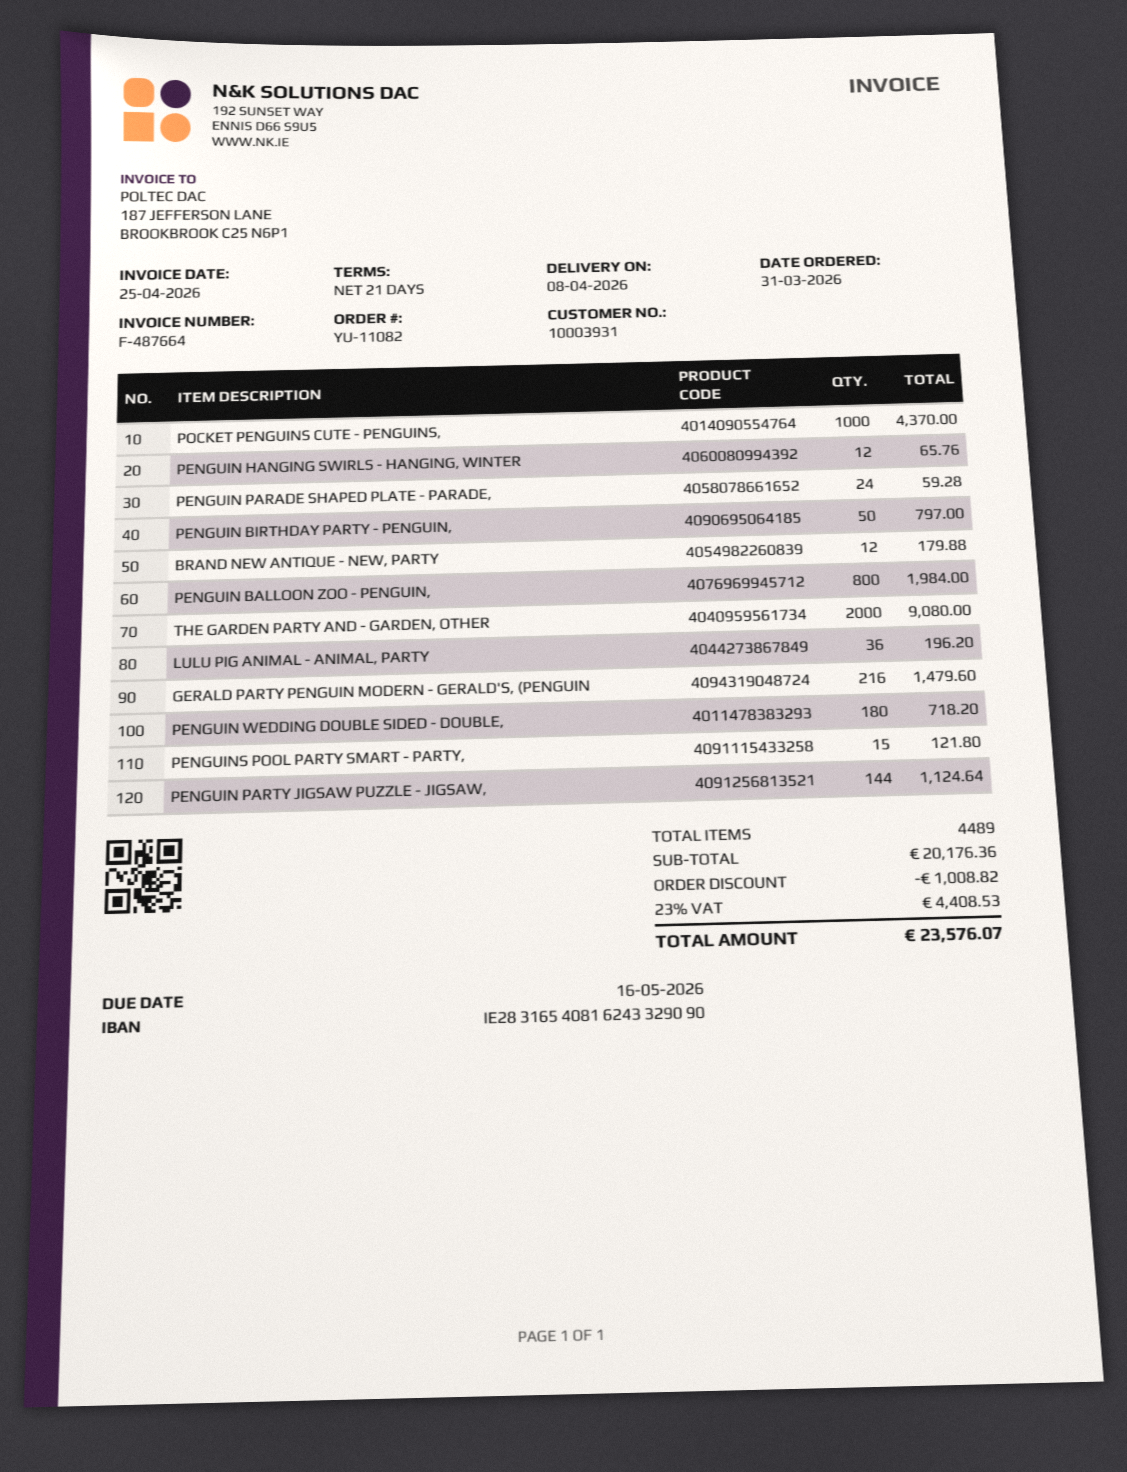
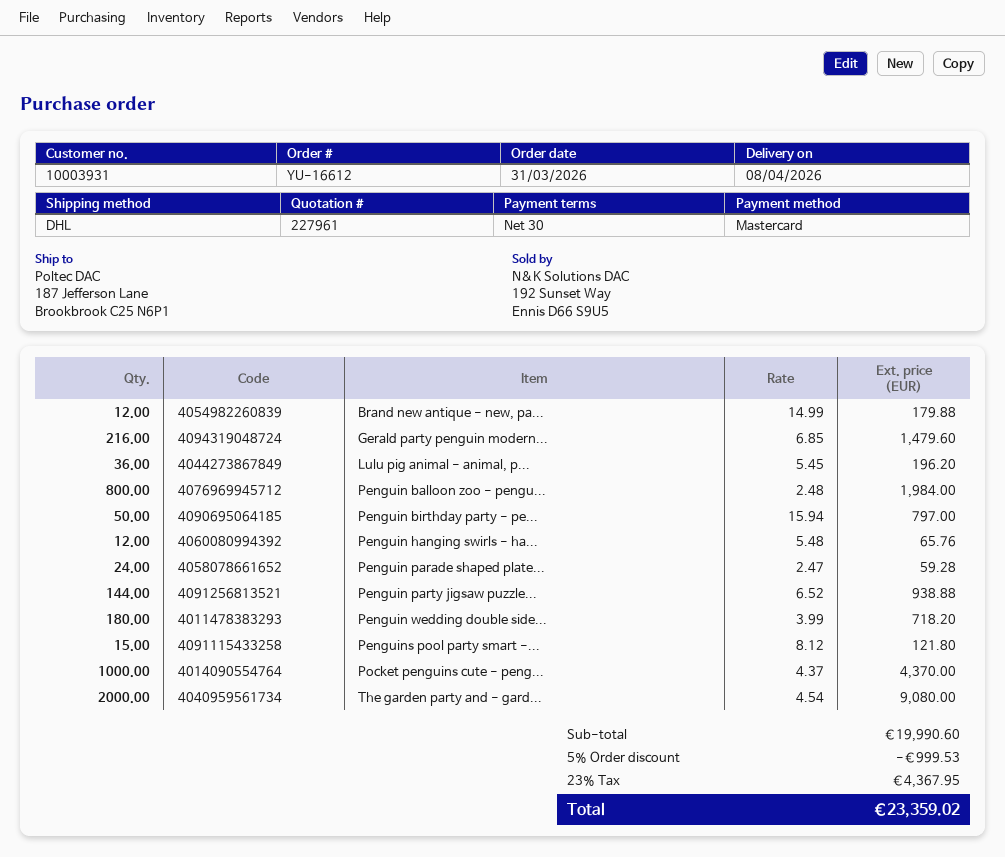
order number: YU-11082 -> YU-16612
payment terms: 21 days -> 30 days
PENGUIN PARTY JIGSAW PUZZLE - JIGSAW,: 144 for 1124.64 -> 144 for 938.88
subtotal: 20176.36 -> 19990.60
discount: 1008.82 -> 999.53
tax: 23% = 4408.53 -> 23% = 4367.95
total: 23576.07 -> 23359.02

